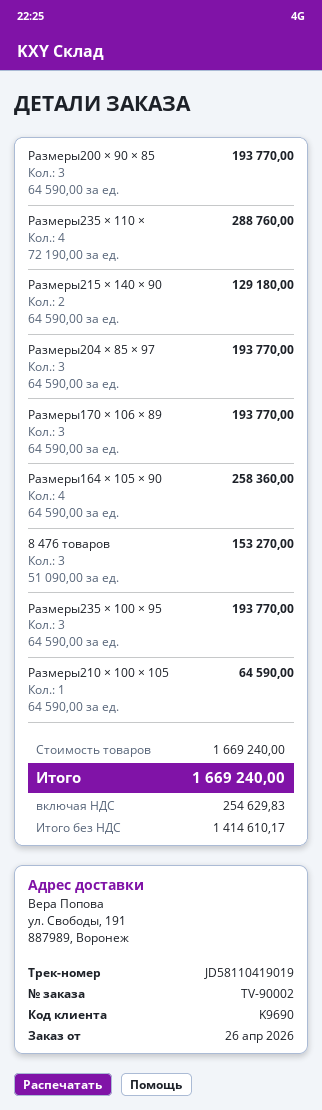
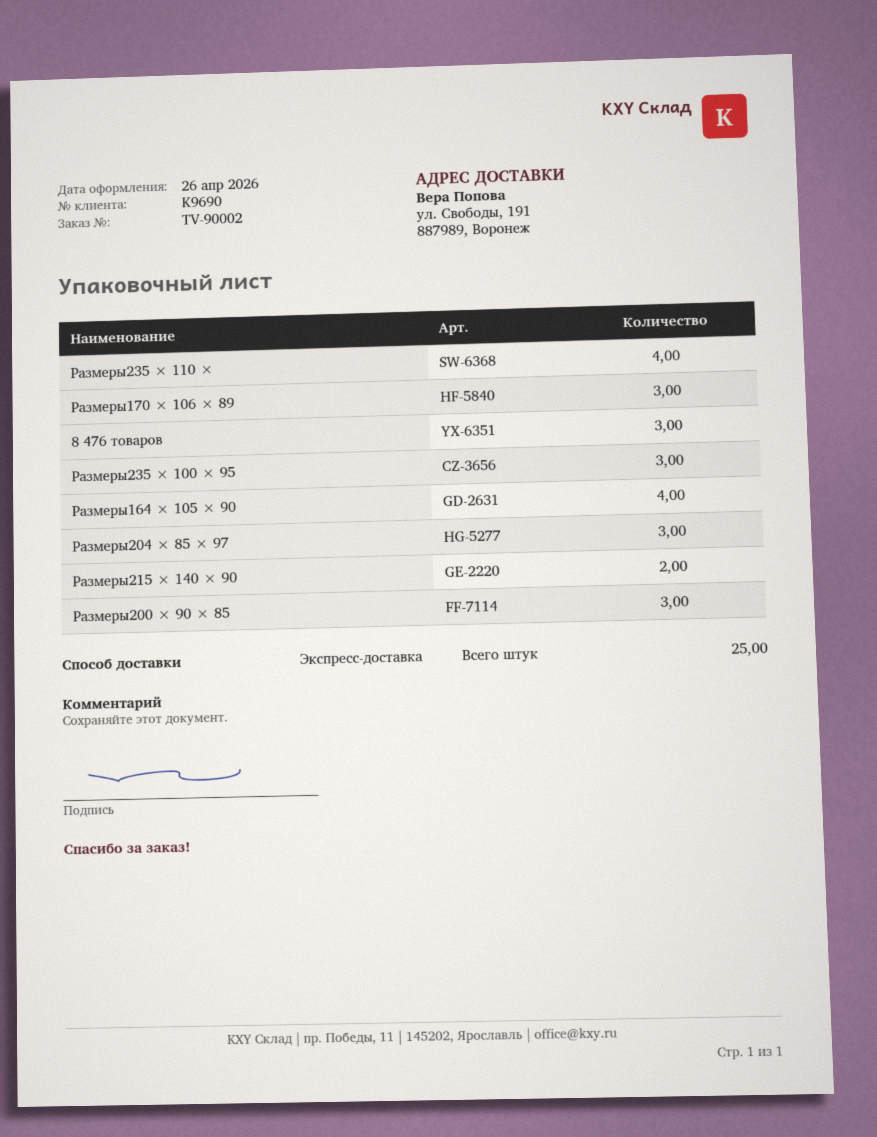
Размеры210 × 100 × 105: 1 -> none

